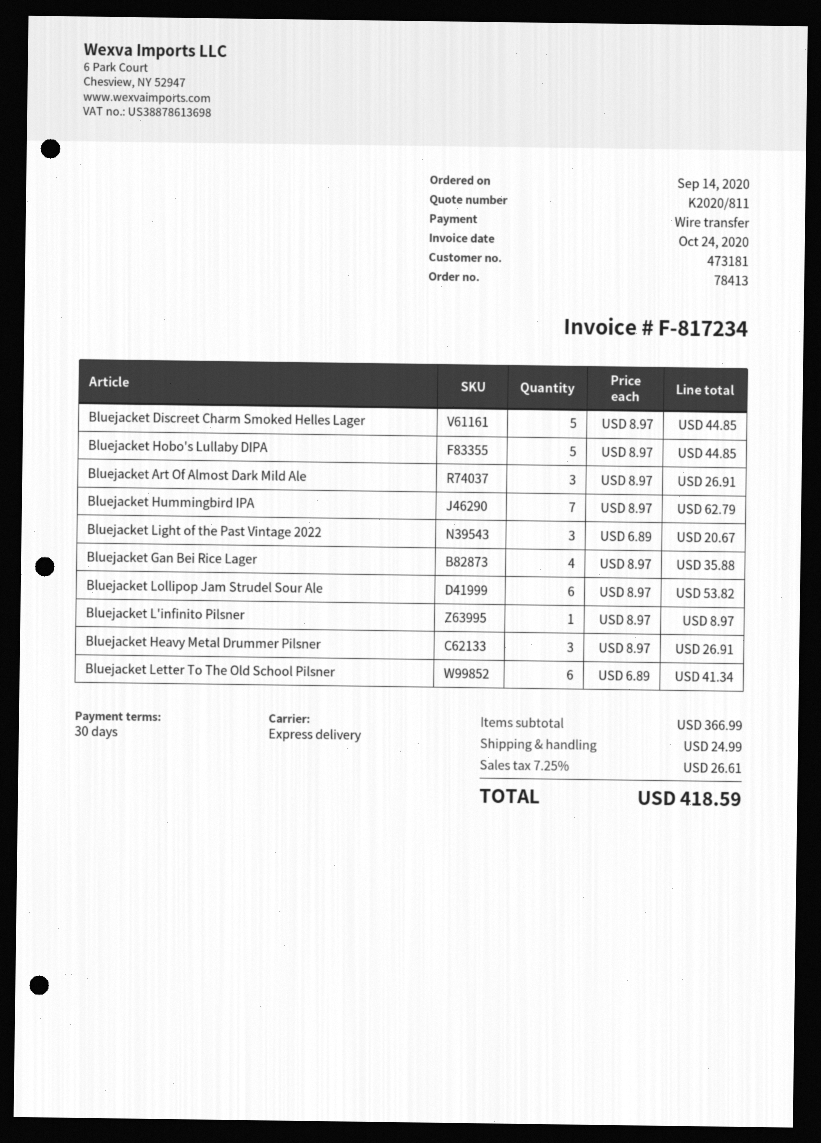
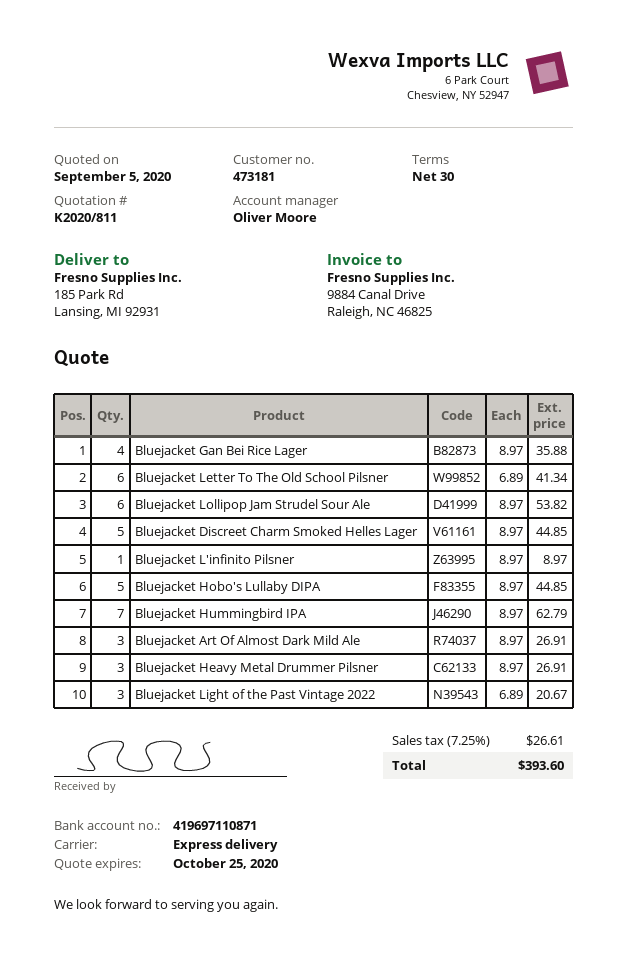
shipping: 24.99 -> none
total: 418.59 -> 393.60

